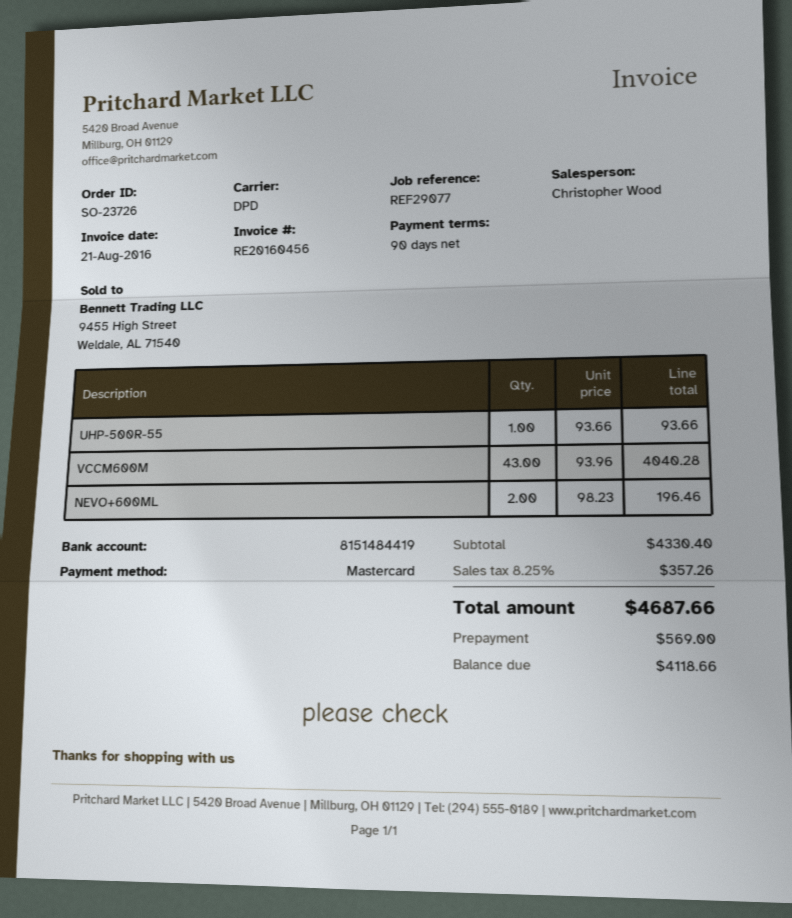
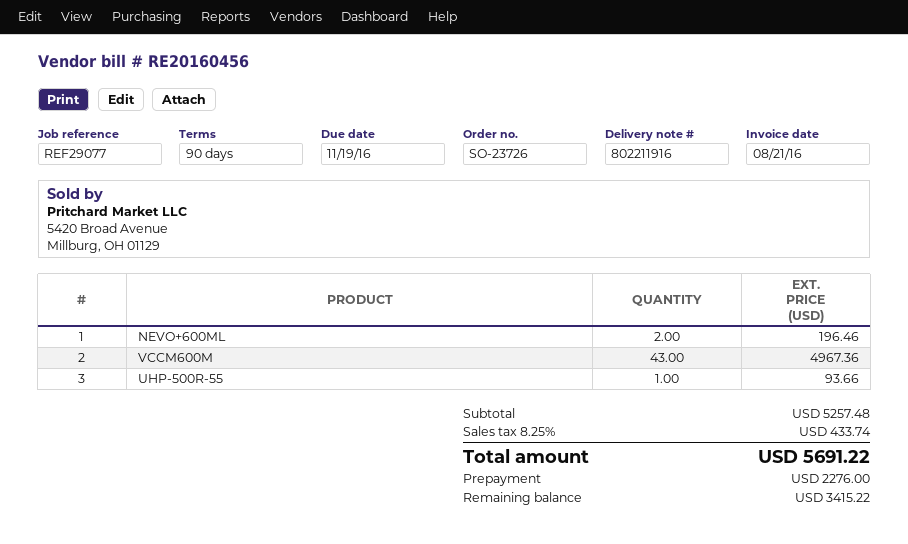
VCCM600M: 43 for 4040.28 -> 43 for 4967.36
subtotal: 4330.40 -> 5257.48
tax: 8.25% = 357.26 -> 8.25% = 433.74
total: 4687.66 -> 5691.22
deposit: 569.00 -> 2276.00
balance: 4118.66 -> 3415.22

